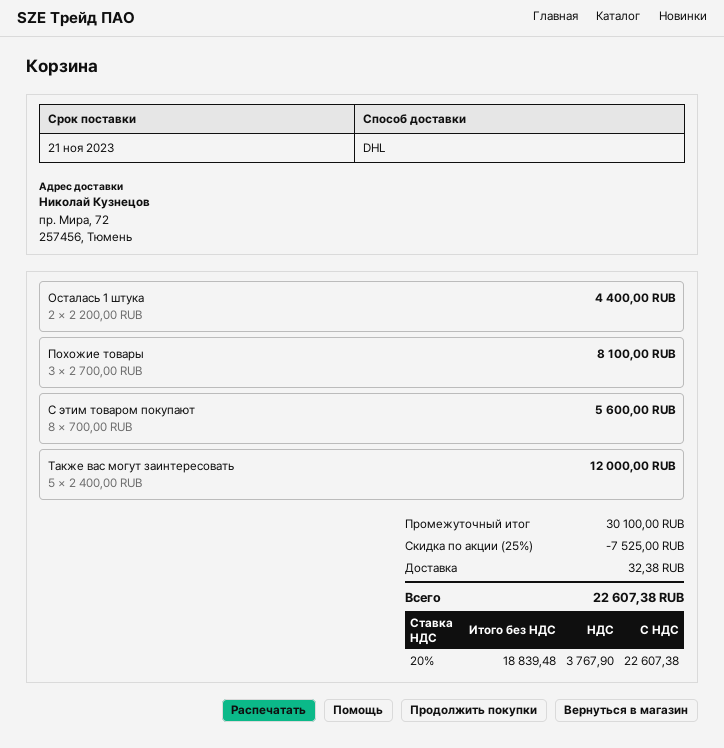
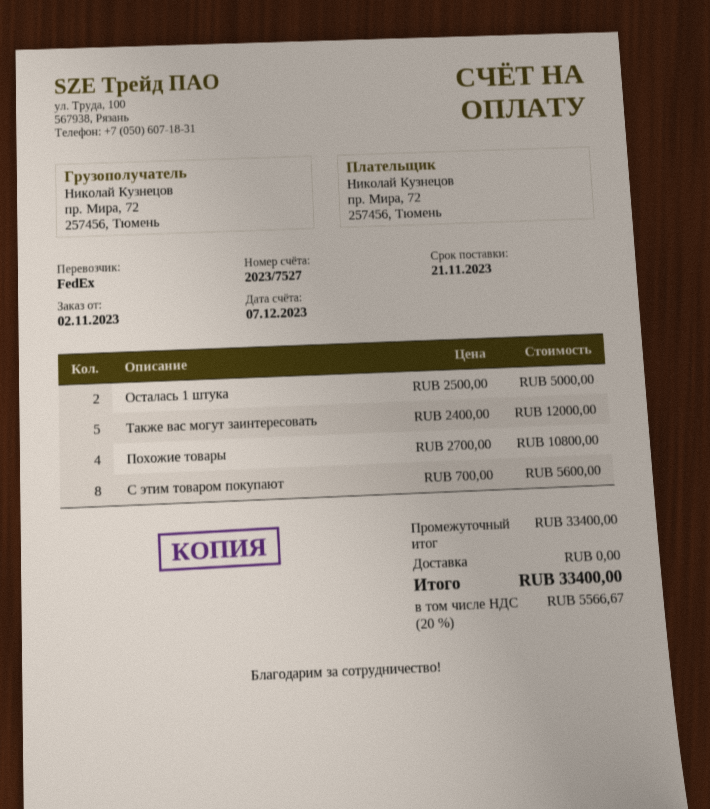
shipping method: DHL -> FedEx
Осталась 1 штука: 2 x 2200.00 = 4400.00 -> 2 x 2500.00 = 5000.00
Похожие товары: 3 x 2700.00 = 8100.00 -> 4 x 2700.00 = 10800.00
subtotal: 30100.00 -> 33400.00
discount: 25% = 7525.00 -> none
shipping: 32.38 -> 0.00
tax: 20% = 3767.90 -> 20% = 5566.67
total: 22607.38 -> 33400.00

